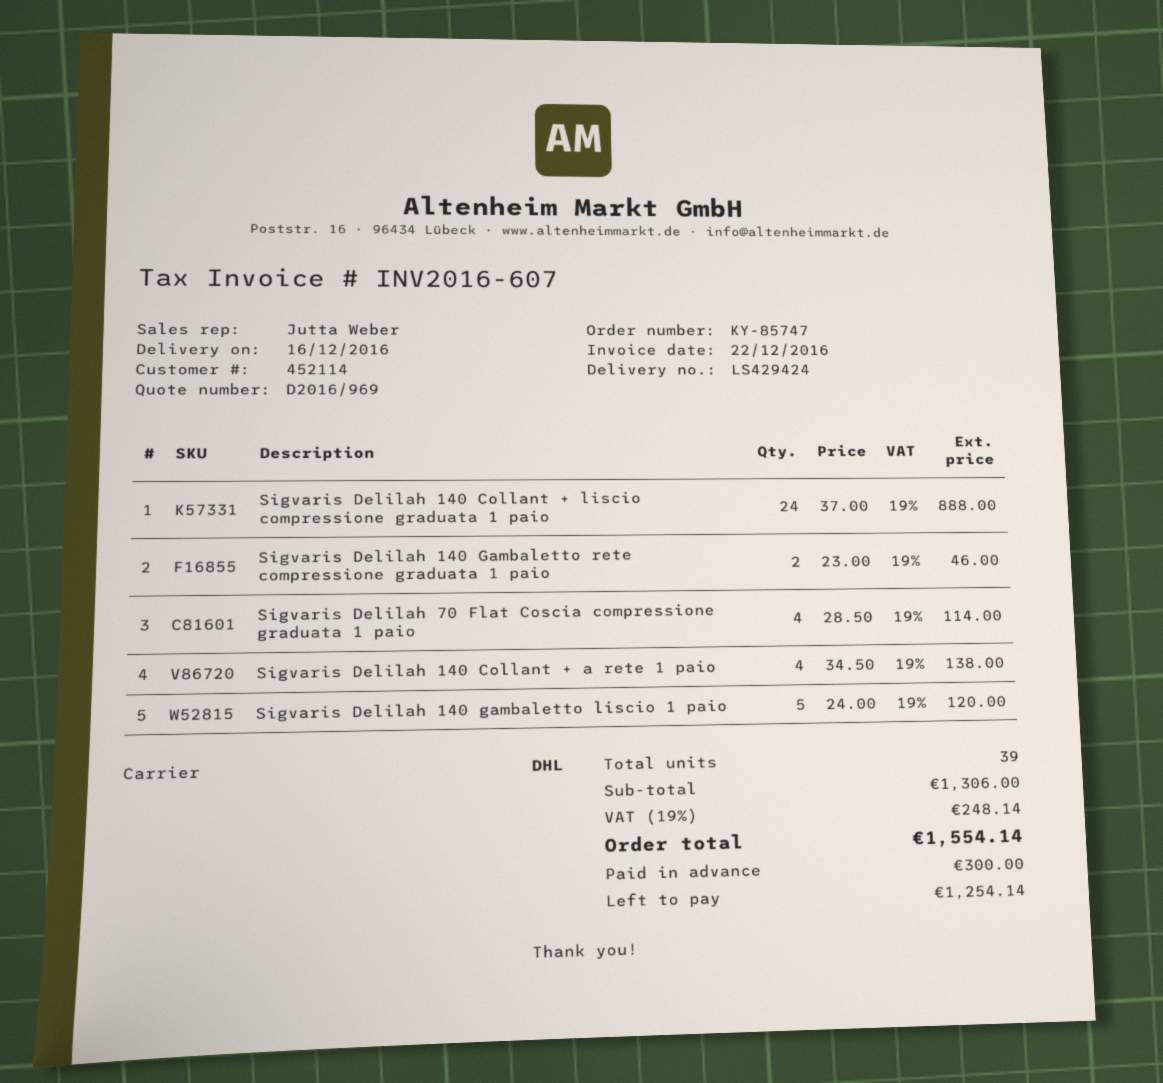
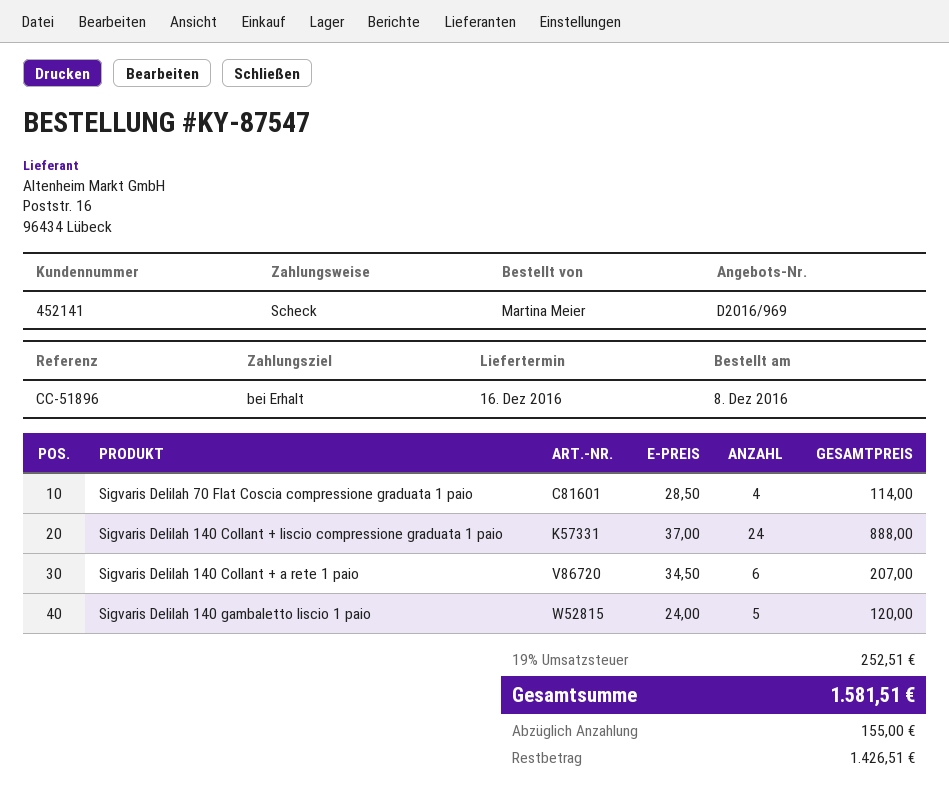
order number: KY-85747 -> KY-87547
customer number: 452114 -> 452141
Sigvaris Delilah 140 Gambaletto rete compressione graduata 1 paio: 2 x 23.00 = 46.00 -> none
Sigvaris Delilah 140 Collant + a rete 1 paio: 4 x 34.50 = 138.00 -> 6 x 34.50 = 207.00
tax: 19% = 248.14 -> 19% = 252.51
total: 1554.14 -> 1581.51
deposit: 300.00 -> 155.00
balance: 1254.14 -> 1426.51

